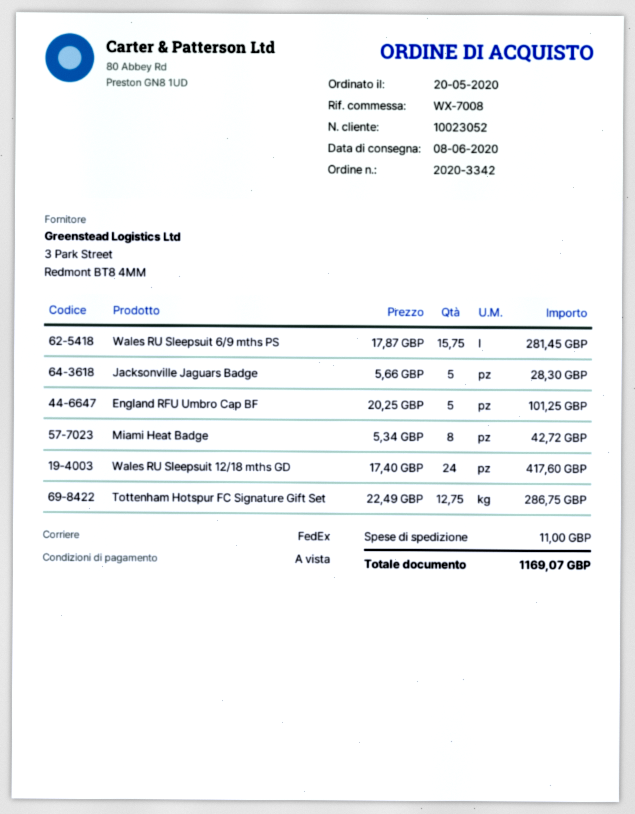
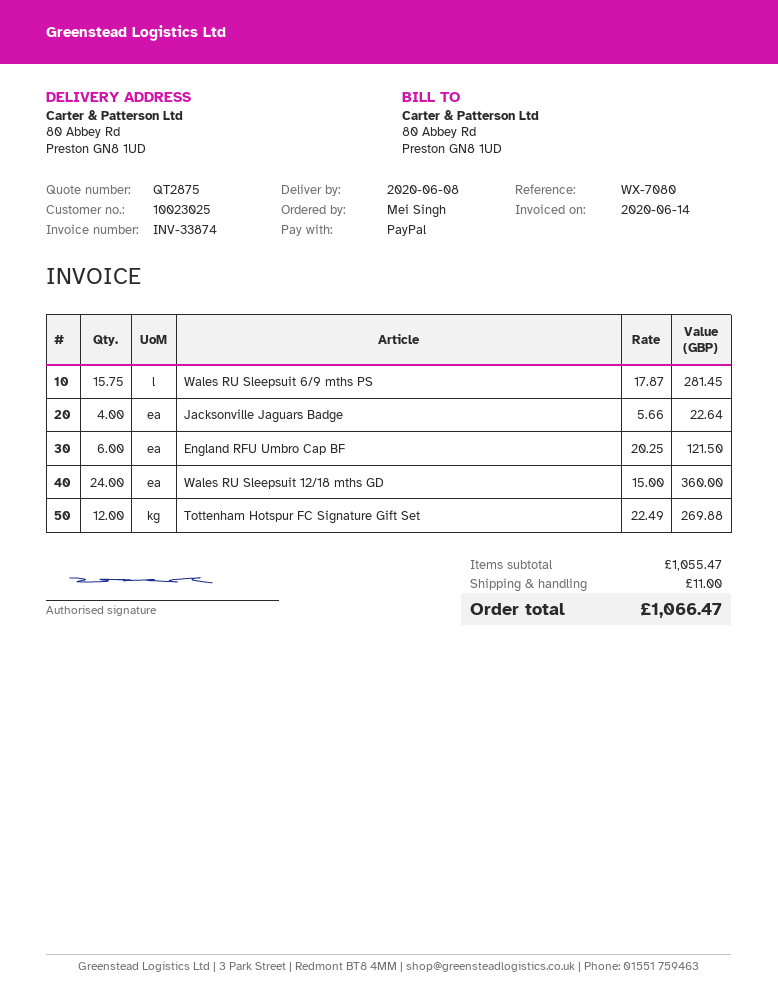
customer number: 10023052 -> 10023025
reference: WX-7008 -> WX-7080
Jacksonville Jaguars Badge: 5 x 5.66 = 28.30 -> 4 x 5.66 = 22.64
England RFU Umbro Cap BF: 5 x 20.25 = 101.25 -> 6 x 20.25 = 121.50
Miami Heat Badge: 8 x 5.34 = 42.72 -> none
Wales RU Sleepsuit 12/18 mths GD: 24 x 17.40 = 417.60 -> 24 x 15.00 = 360.00
Tottenham Hotspur FC Signature Gift Set: 12.75 x 22.49 = 286.75 -> 12 x 22.49 = 269.88
total: 1169.07 -> 1066.47

